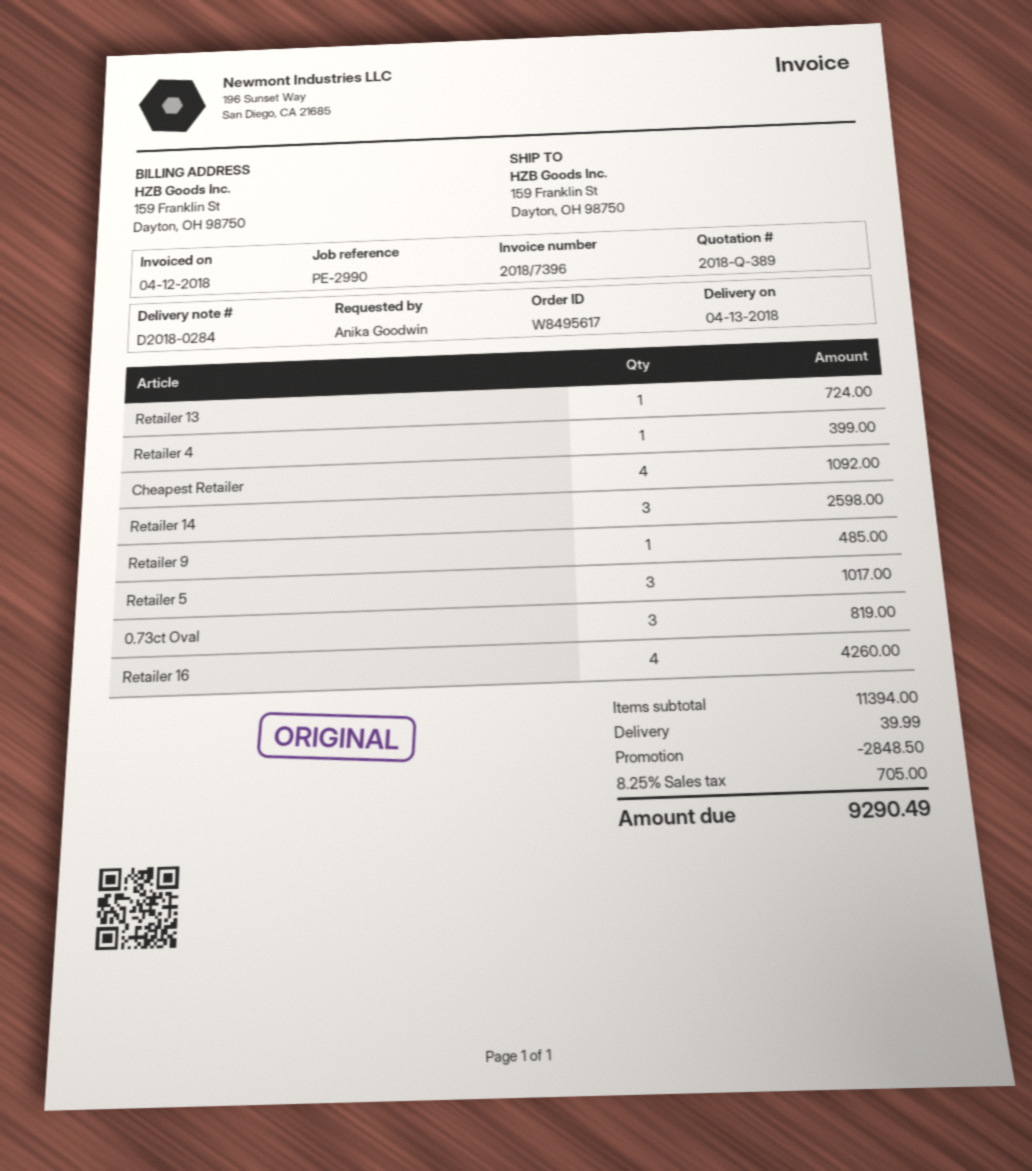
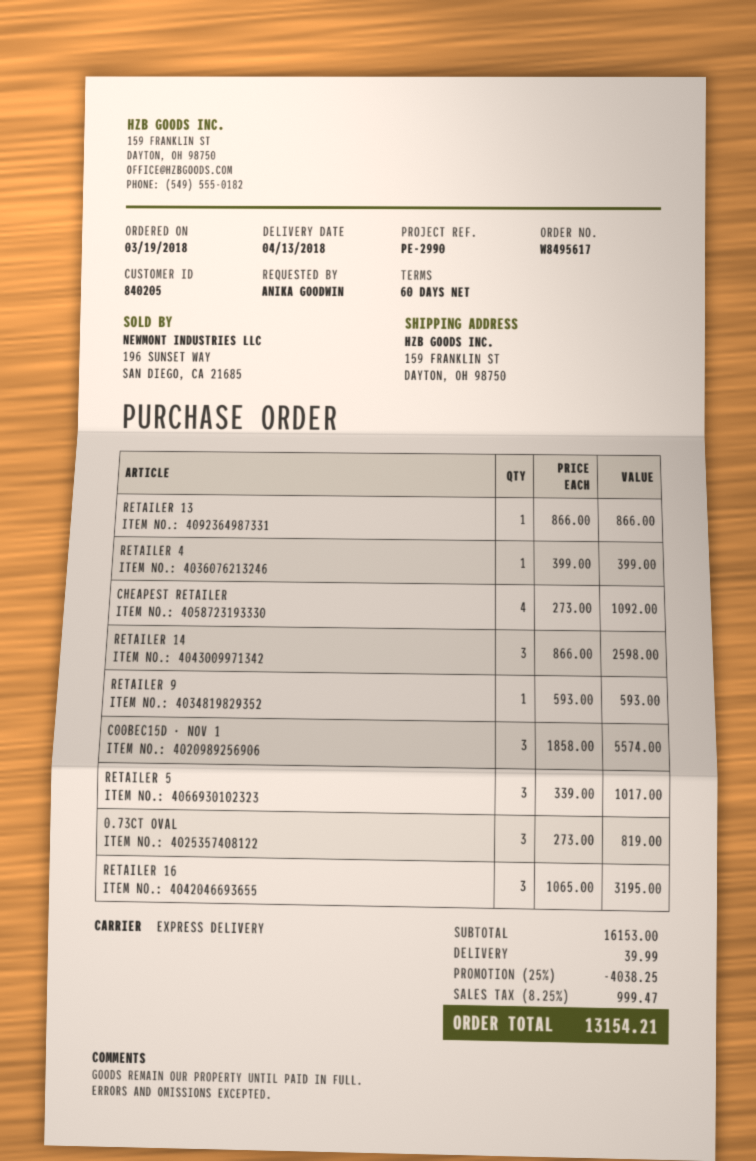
Retailer 13: 1 for 724.00 -> 1 for 866.00
Retailer 9: 1 for 485.00 -> 1 for 593.00
Retailer 16: 4 for 4260.00 -> 3 for 3195.00
C00BEC15D · NOV 1: none -> 3 for 5574.00
subtotal: 11394.00 -> 16153.00
discount: 2848.50 -> 4038.25
tax: 8.25% = 705.00 -> 8.25% = 999.47
total: 9290.49 -> 13154.21

